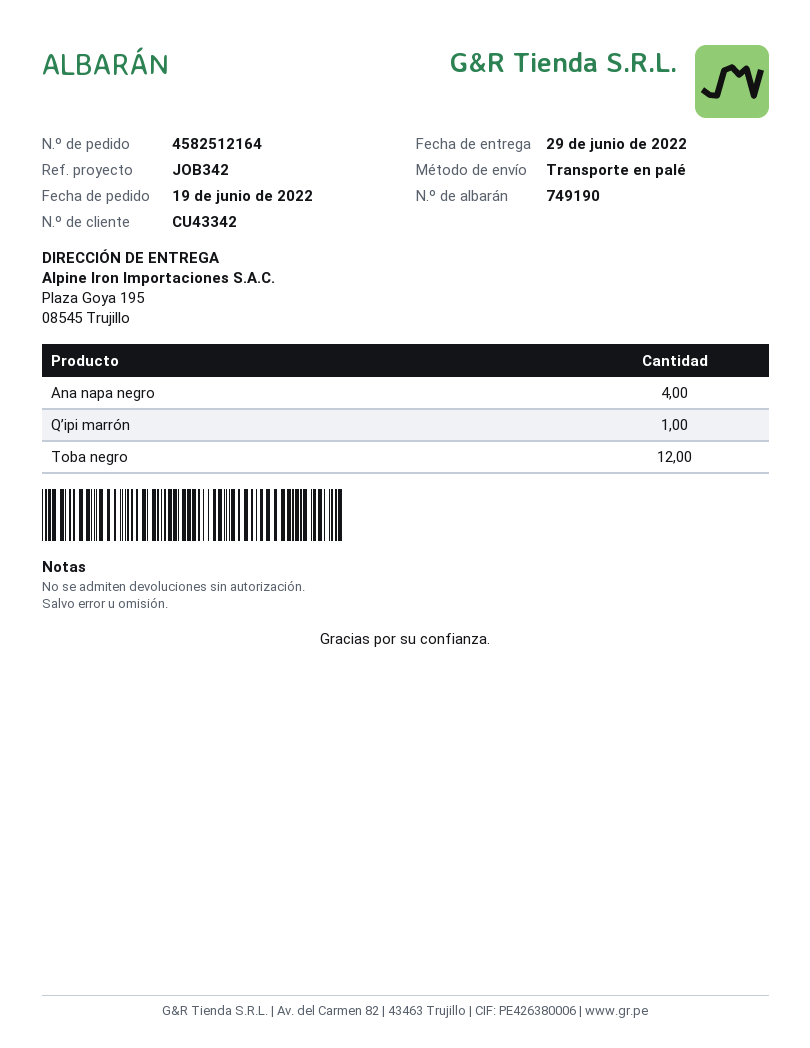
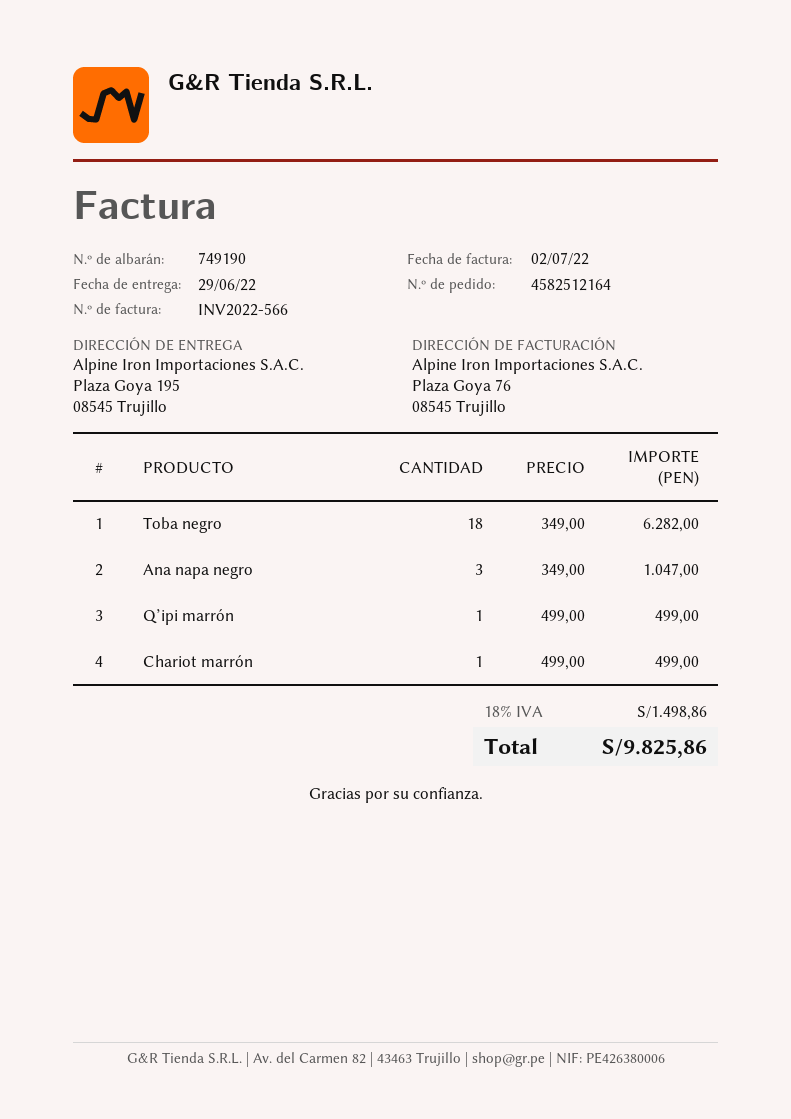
Ana napa negro: 4 -> 3
Toba negro: 12 -> 18
Chariot marrón: none -> 1

